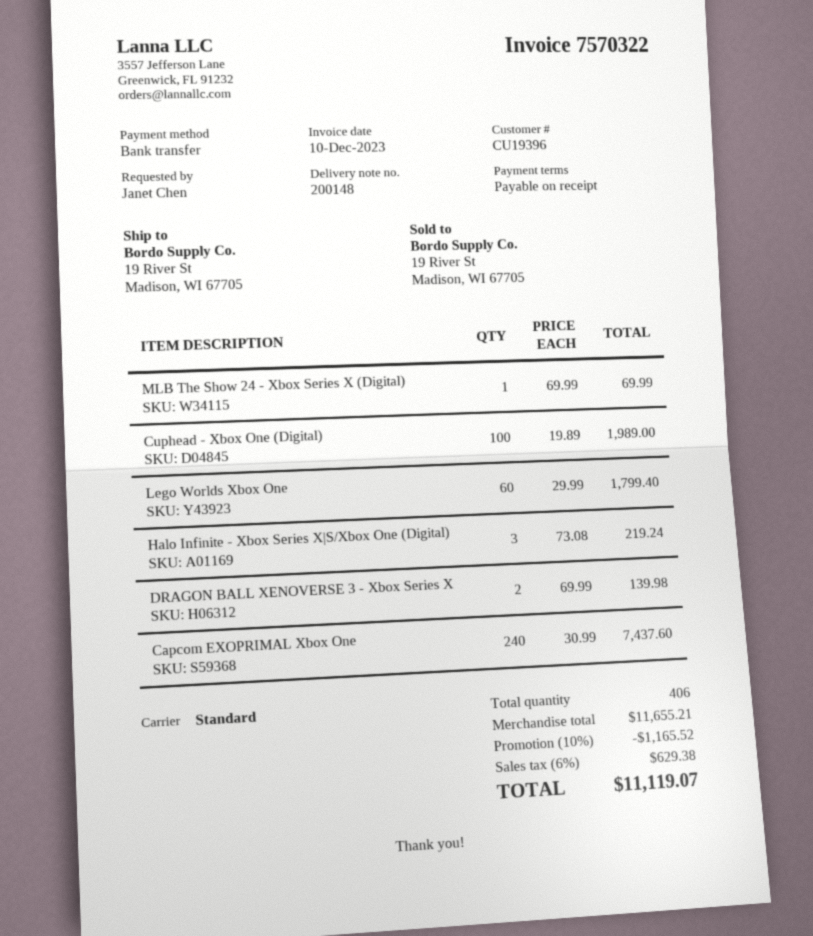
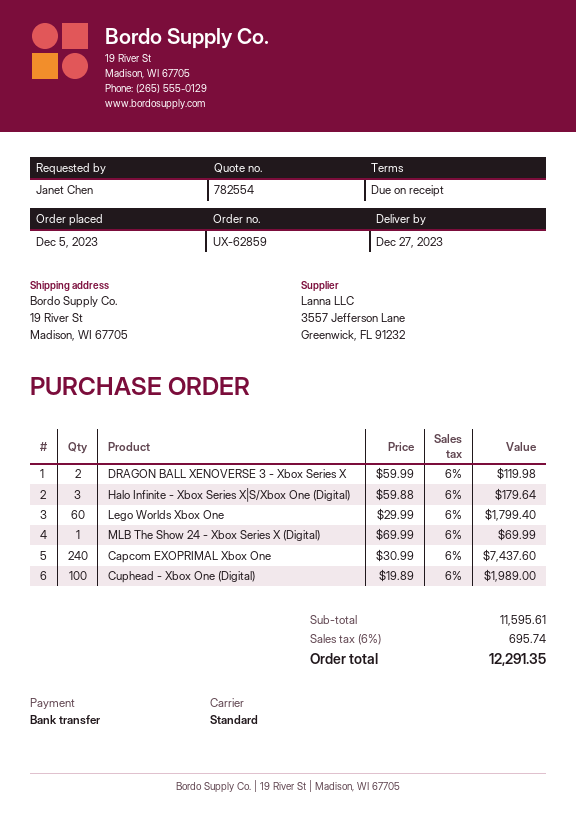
Halo Infinite - Xbox Series X|S/Xbox One (Digital): 3 x 73.08 = 219.24 -> 3 x 59.88 = 179.64
DRAGON BALL XENOVERSE 3 - Xbox Series X: 2 x 69.99 = 139.98 -> 2 x 59.99 = 119.98
subtotal: 11655.21 -> 11595.61
discount: 10% = 1165.52 -> none
tax: 6% = 629.38 -> 6% = 695.74
total: 11119.07 -> 12291.35

